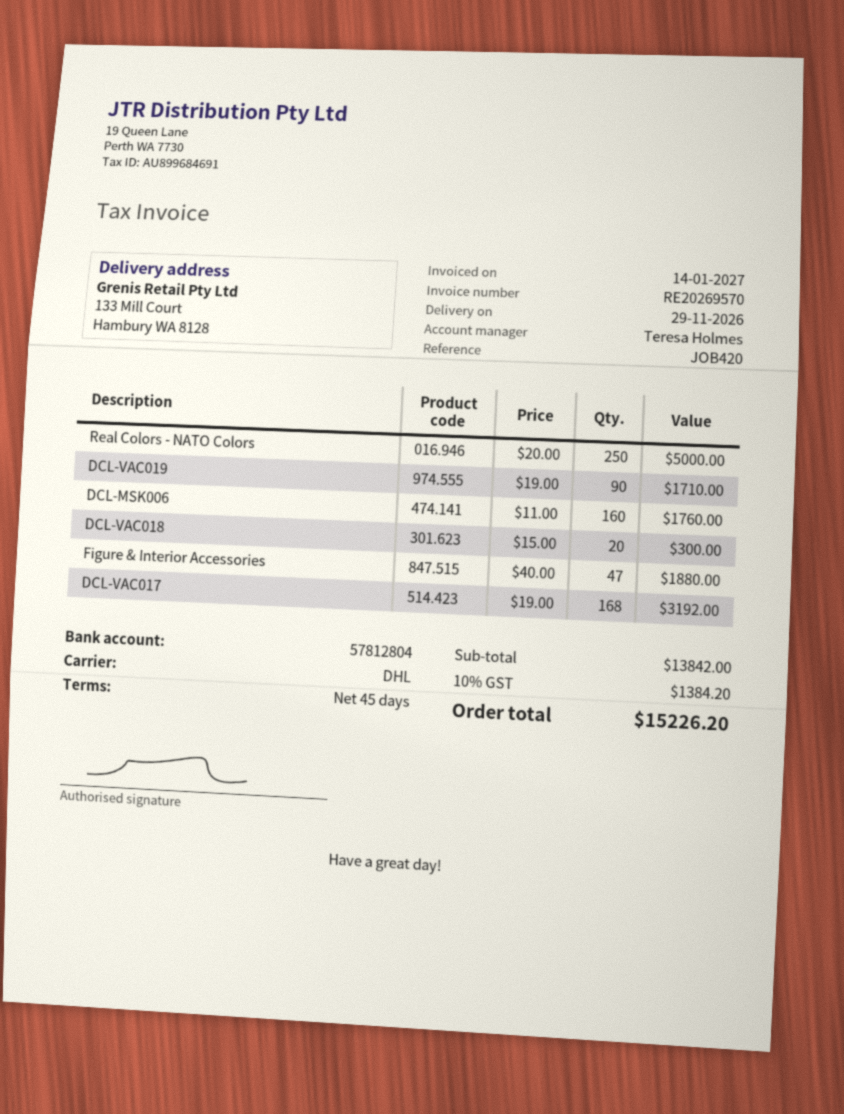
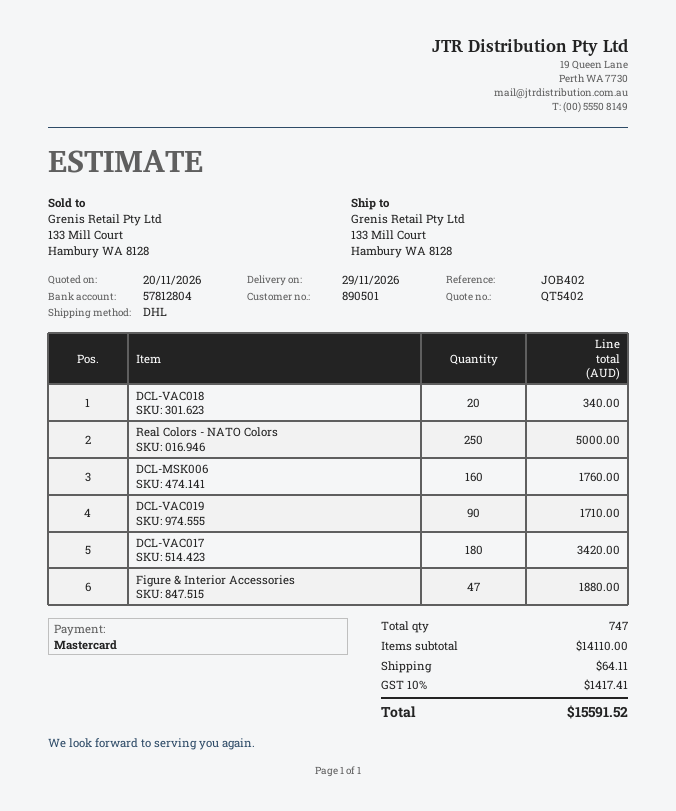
reference: JOB420 -> JOB402
DCL-VAC018: 20 for 300.00 -> 20 for 340.00
DCL-VAC017: 168 for 3192.00 -> 180 for 3420.00
subtotal: 13842.00 -> 14110.00
shipping: none -> 64.11
tax: 10% = 1384.20 -> 10% = 1417.41
total: 15226.20 -> 15591.52

